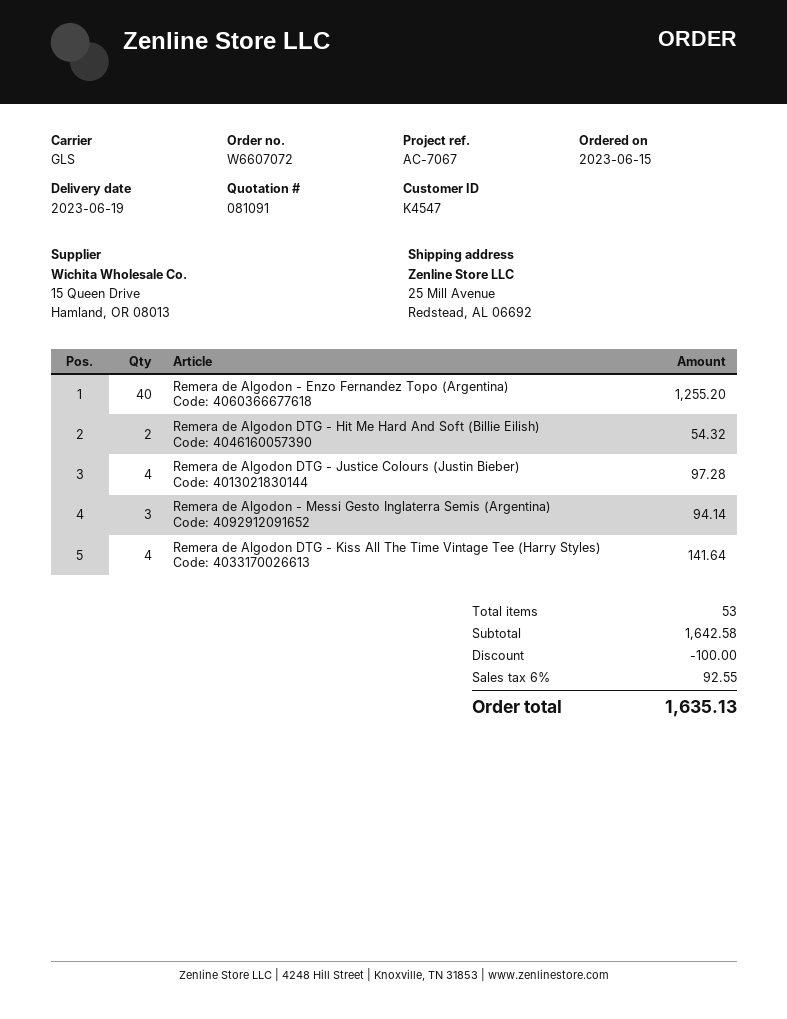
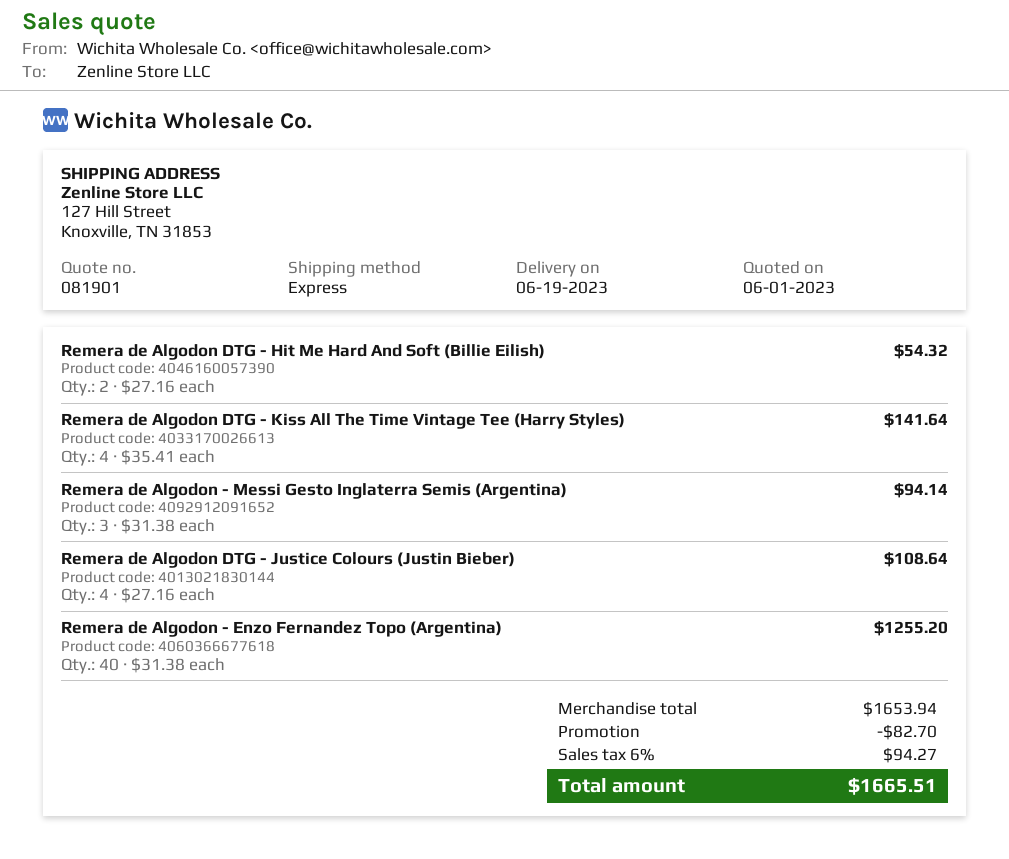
quote number: 081091 -> 081901
shipping method: GLS -> express
ship to: 25 Mill Avenue, Redstead, AL 06692 -> 127 Hill Street, Knoxville, TN 31853
Remera de Algodon DTG - Justice Colours (Justin Bieber): 4 for 97.28 -> 4 for 108.64
subtotal: 1642.58 -> 1653.94
discount: 100.00 -> 82.70
tax: 6% = 92.55 -> 6% = 94.27
total: 1635.13 -> 1665.51

